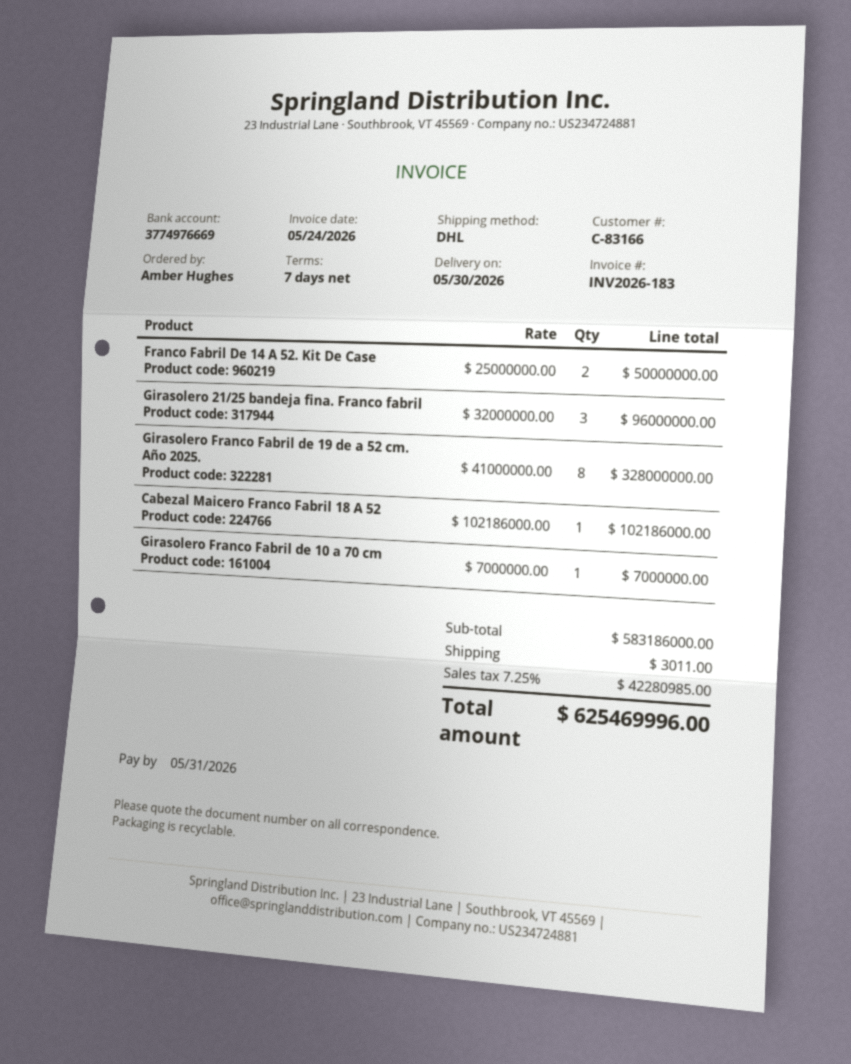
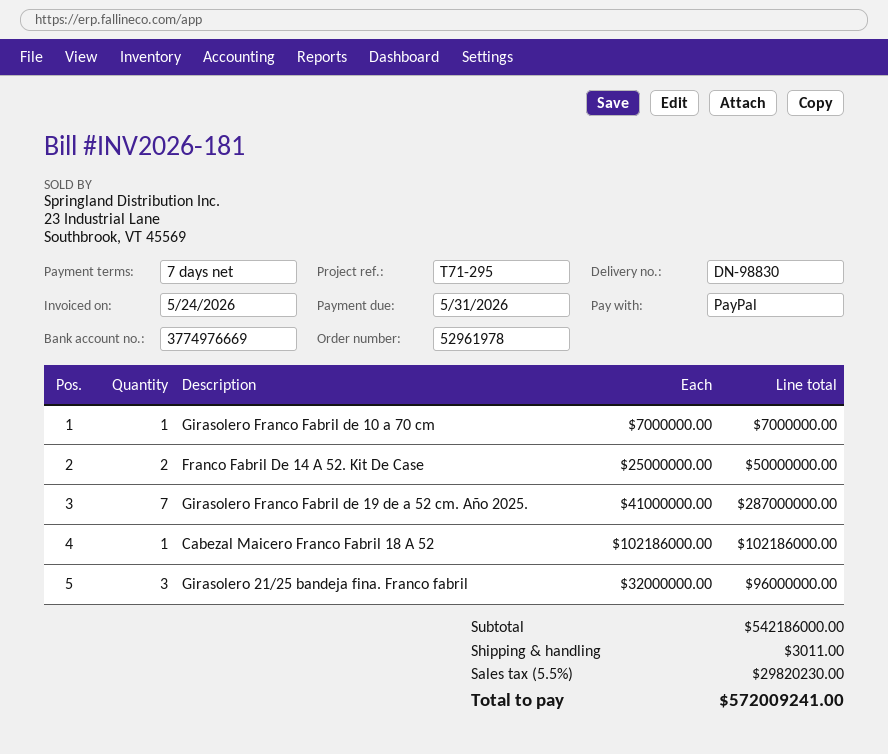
invoice number: INV2026-183 -> INV2026-181
Girasolero Franco Fabril de 19 de a 52 cm. Año 2025.: 8 x 41000000.00 = 328000000.00 -> 7 x 41000000.00 = 287000000.00
subtotal: 583186000.00 -> 542186000.00
tax: 7.25% = 42280985.00 -> 5.5% = 29820230.00
total: 625469996.00 -> 572009241.00

